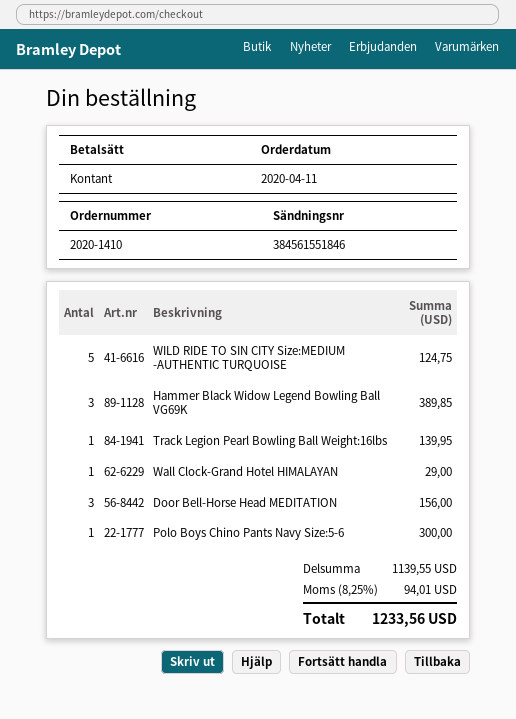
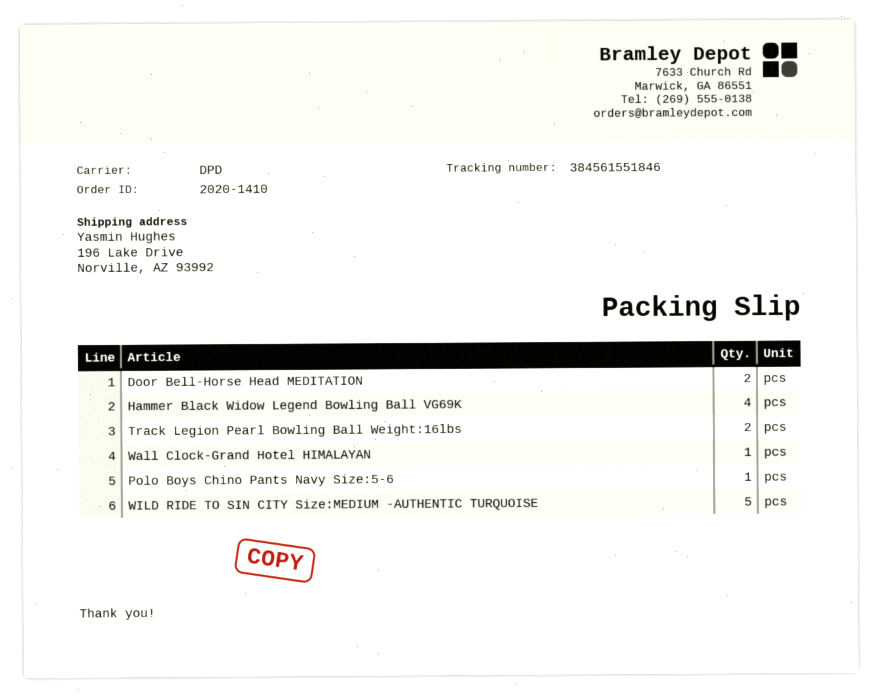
Hammer Black Widow Legend Bowling Ball VG69K: 3 -> 4
Track Legion Pearl Bowling Ball Weight:16lbs: 1 -> 2
Door Bell-Horse Head MEDITATION: 3 -> 2

